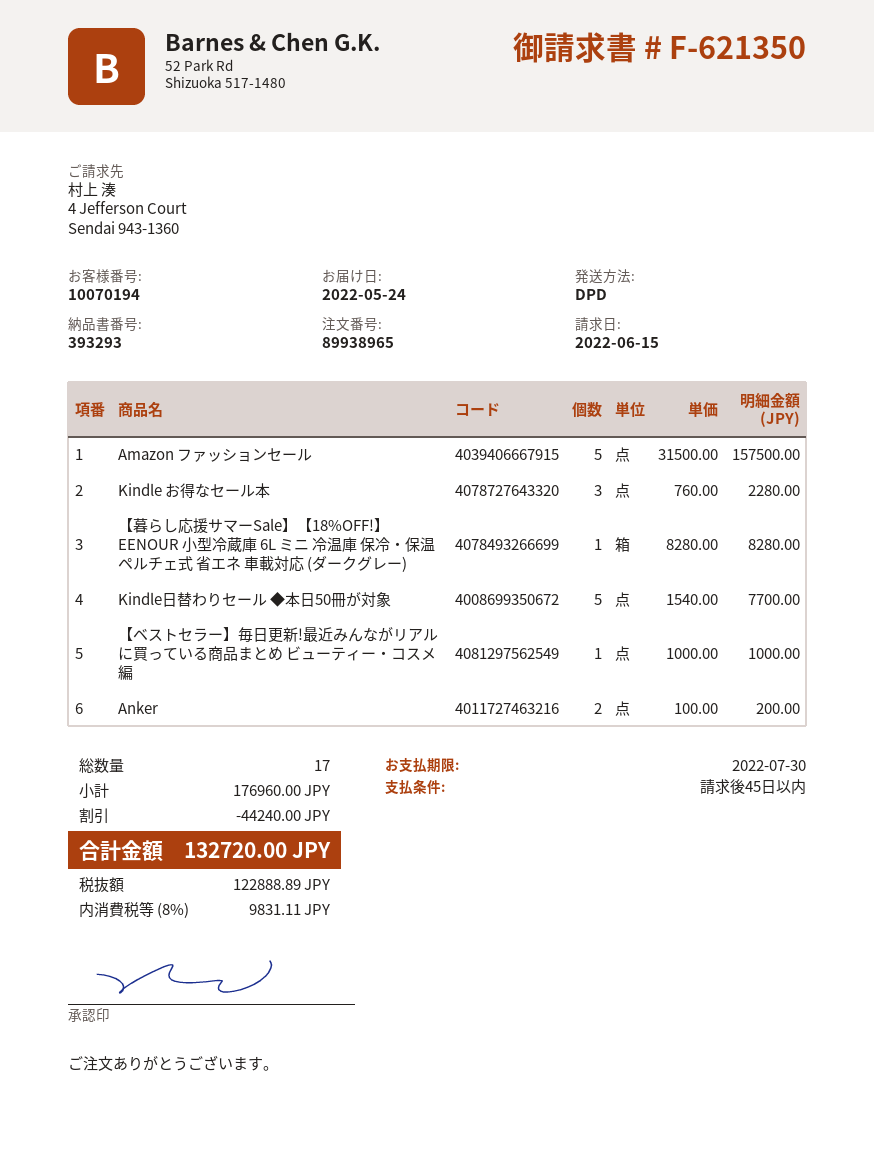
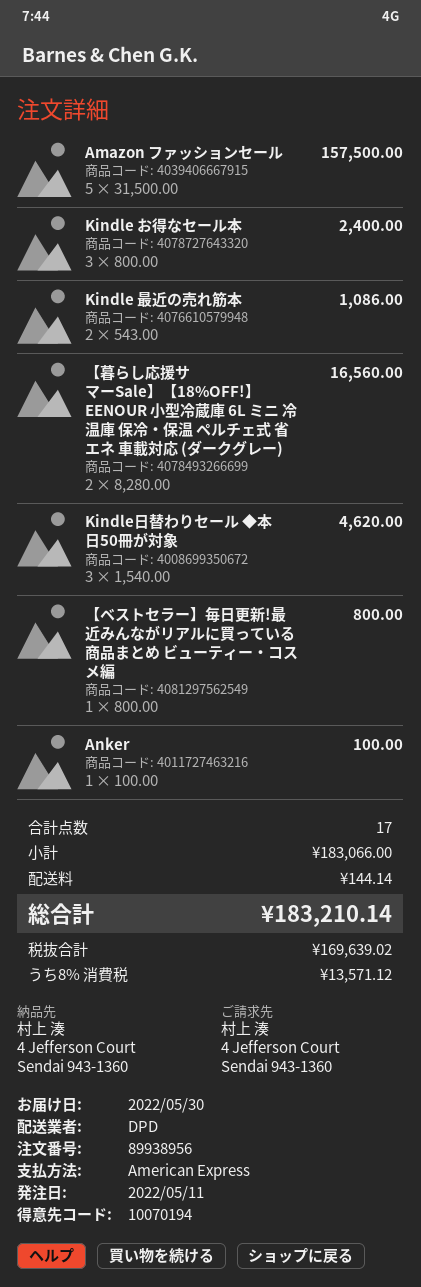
order number: 89938965 -> 89938956
delivery date: 2022-05-24 -> 2022-05-30
Kindle お得なセール本: 3 x 760.00 = 2280.00 -> 3 x 800.00 = 2400.00
【暮らし応援サマーSale】【18%OFF!】 EENOUR 小型冷蔵庫 6L ミニ 冷温庫 保冷・保温 ペルチェ式 省エネ 車載対応 (ダークグレー): 1 x 8280.00 = 8280.00 -> 2 x 8280.00 = 16560.00
Kindle日替わりセール ◆本日50冊が対象: 5 x 1540.00 = 7700.00 -> 3 x 1540.00 = 4620.00
【ベストセラー】毎日更新!最近みんながリアルに買っている商品まとめ ビューティー・コスメ編: 1 x 1000.00 = 1000.00 -> 1 x 800.00 = 800.00
Anker: 2 x 100.00 = 200.00 -> 1 x 100.00 = 100.00
Kindle 最近の売れ筋本: none -> 2 x 543.00 = 1086.00
subtotal: 176960.00 -> 183066.00
discount: 44240.00 -> none
shipping: none -> 144.14
net: 122888.89 -> 169639.02
tax: 8% = 9831.11 -> 8% = 13571.12
total: 132720.00 -> 183210.14

